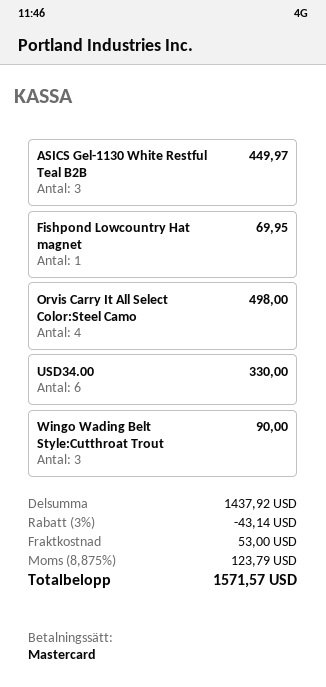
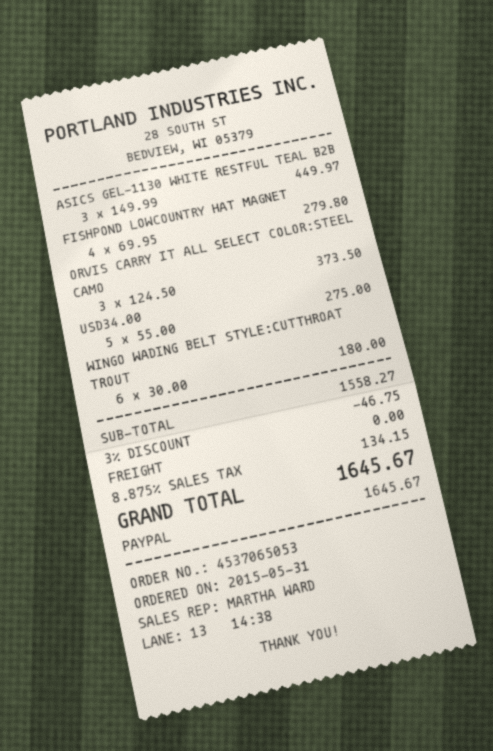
payment method: Mastercard -> PayPal
Fishpond Lowcountry Hat magnet: 1 for 69.95 -> 4 for 279.80
Orvis Carry It All Select Color:Steel Camo: 4 for 498.00 -> 3 for 373.50
USD34.00: 6 for 330.00 -> 5 for 275.00
Wingo Wading Belt Style:Cutthroat Trout: 3 for 90.00 -> 6 for 180.00
subtotal: 1437.92 -> 1558.27
discount: 3% = 43.14 -> 3% = 46.75
shipping: 53.00 -> 0.00
tax: 8.875% = 123.79 -> 8.875% = 134.15
total: 1571.57 -> 1645.67

